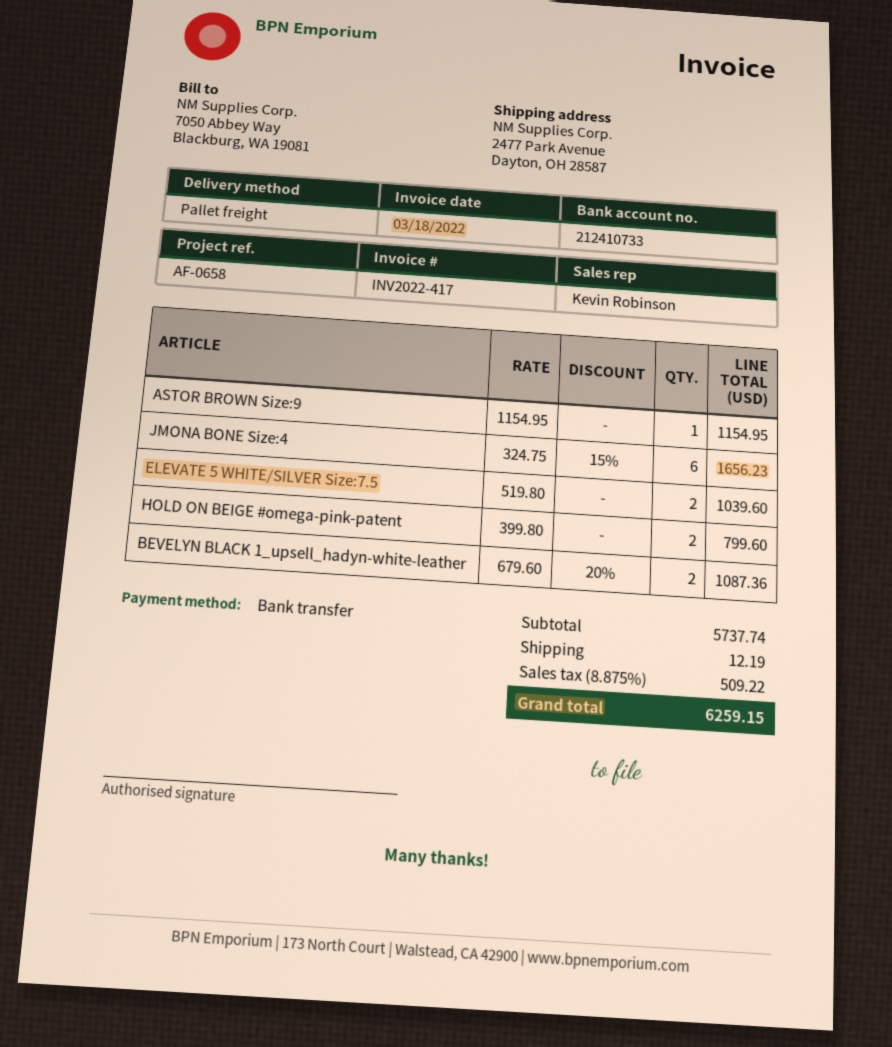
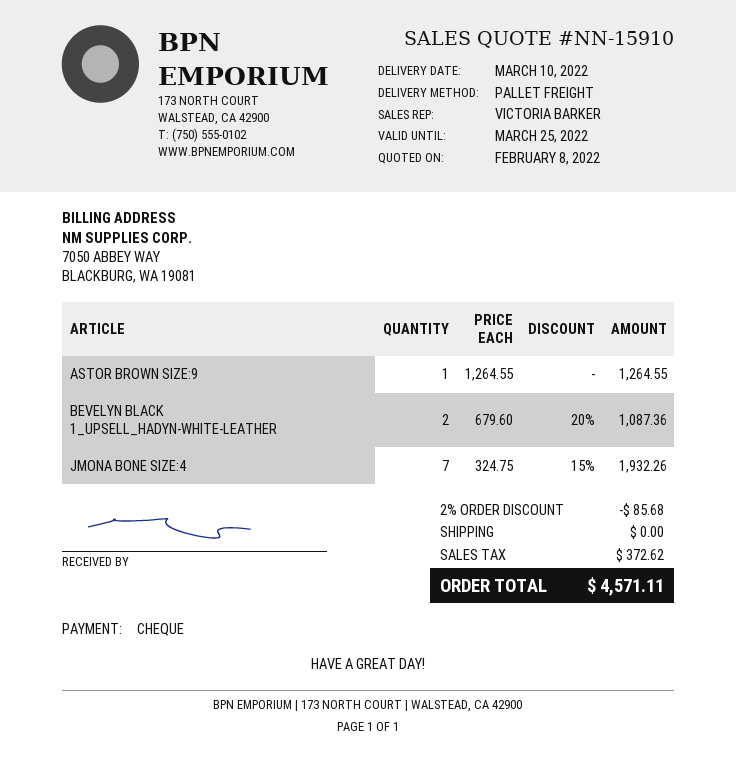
sales rep: Kevin Robinson -> VICTORIA BARKER
payment method: bank transfer -> cheque
ASTOR BROWN Size:9: 1 x 1154.95 = 1154.95 -> 1 x 1264.55 = 1264.55
JMONA BONE Size:4: 6 x 324.75 - 15% = 1656.23 -> 7 x 324.75 - 15% = 1932.26
ELEVATE 5 WHITE/SILVER Size:7.5: 2 x 519.80 = 1039.60 -> none
HOLD ON BEIGE #omega-pink-patent: 2 x 399.80 = 799.60 -> none
discount: none -> 2% = 85.68
shipping: 12.19 -> 0.00
tax: 509.22 -> 372.62
total: 6259.15 -> 4571.11

